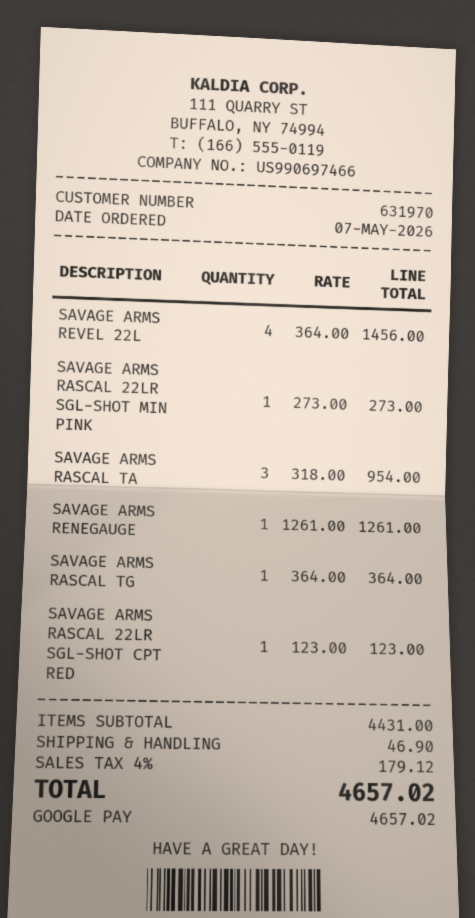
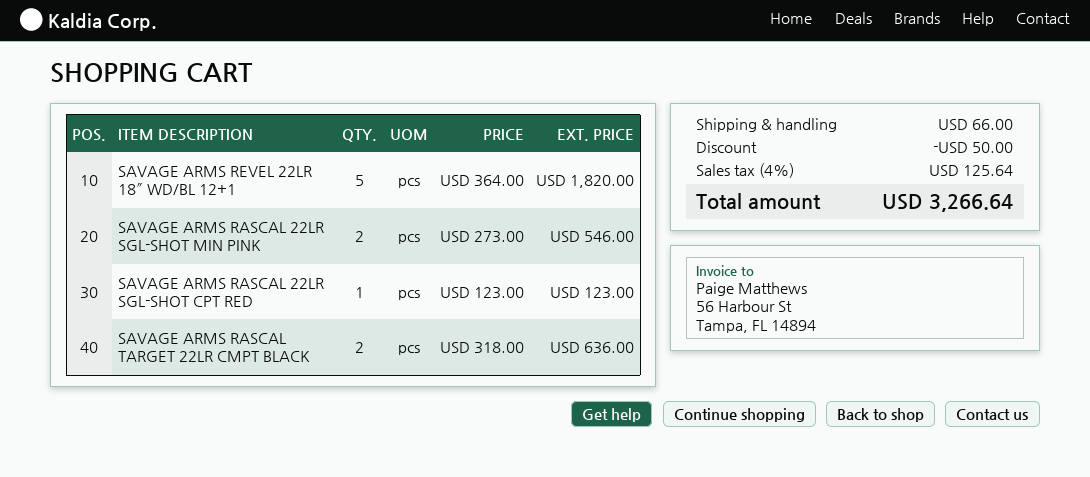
SAVAGE ARMS REVEL 22L: 4 x 364.00 = 1456.00 -> 5 x 364.00 = 1820.00
SAVAGE ARMS RASCAL 22LR SGL-SHOT MIN PINK: 1 x 273.00 = 273.00 -> 2 x 273.00 = 546.00
SAVAGE ARMS RASCAL TA: 3 x 318.00 = 954.00 -> 2 x 318.00 = 636.00
SAVAGE ARMS RENEGAUGE: 1 x 1261.00 = 1261.00 -> none
SAVAGE ARMS RASCAL TG: 1 x 364.00 = 364.00 -> none
discount: none -> 50.00
shipping: 46.90 -> 66.00
tax: 4% = 179.12 -> 4% = 125.64
total: 4657.02 -> 3266.64

